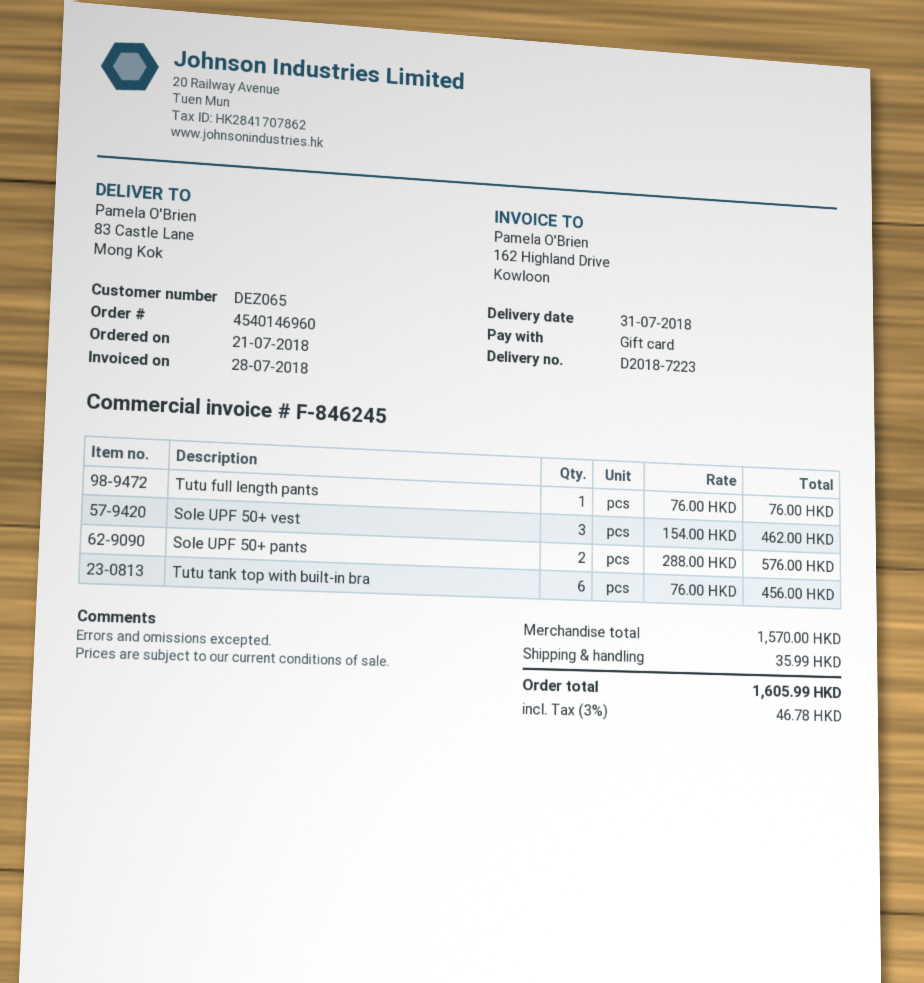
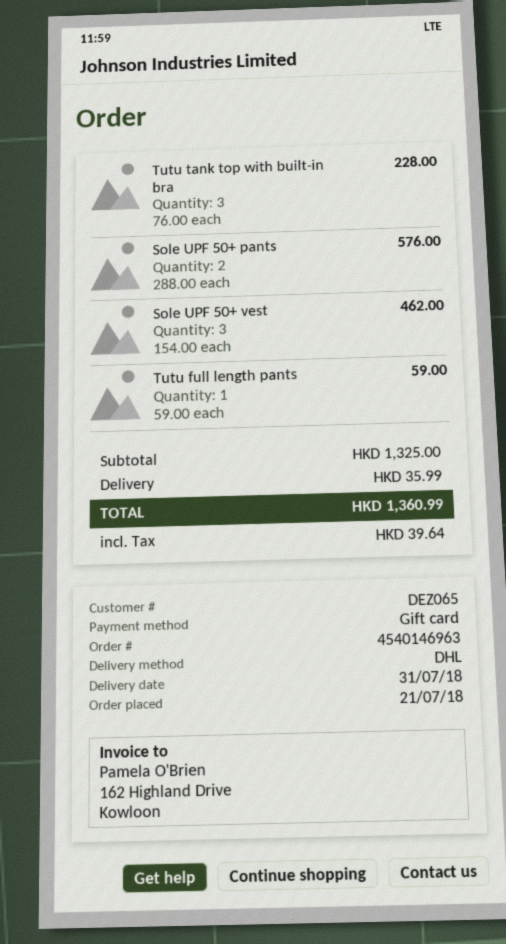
order number: 4540146960 -> 4540146963
Tutu full length pants: 1 x 76.00 = 76.00 -> 1 x 59.00 = 59.00
Tutu tank top with built-in bra: 6 x 76.00 = 456.00 -> 3 x 76.00 = 228.00
subtotal: 1570.00 -> 1325.00
tax: 46.78 -> 39.64
total: 1605.99 -> 1360.99

